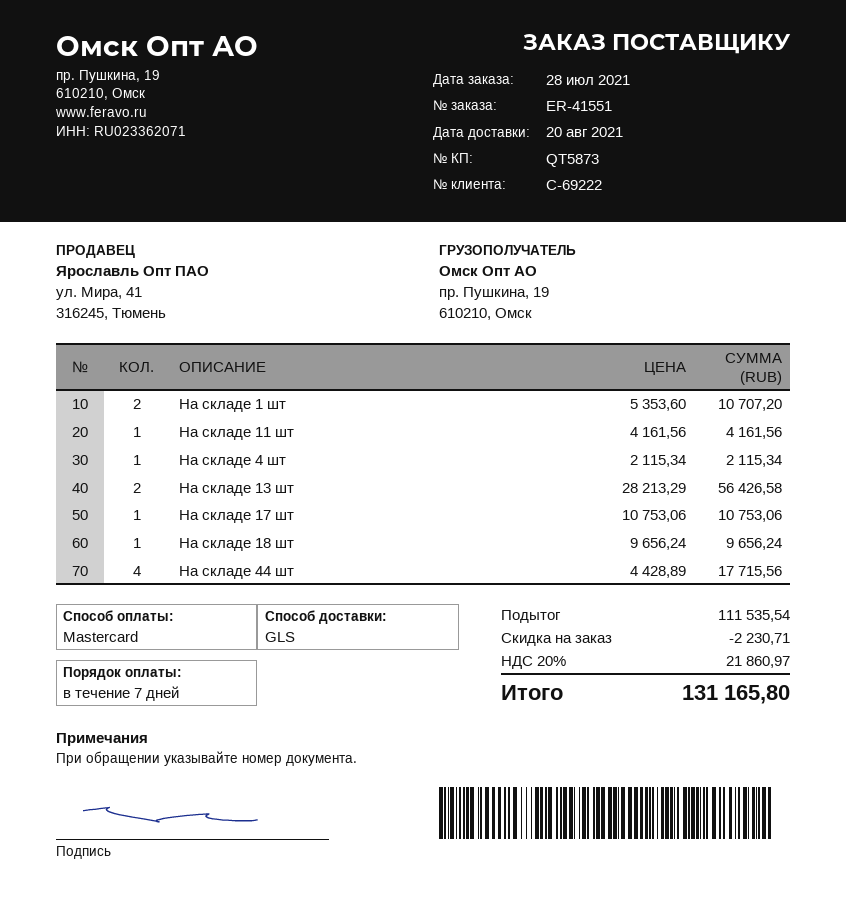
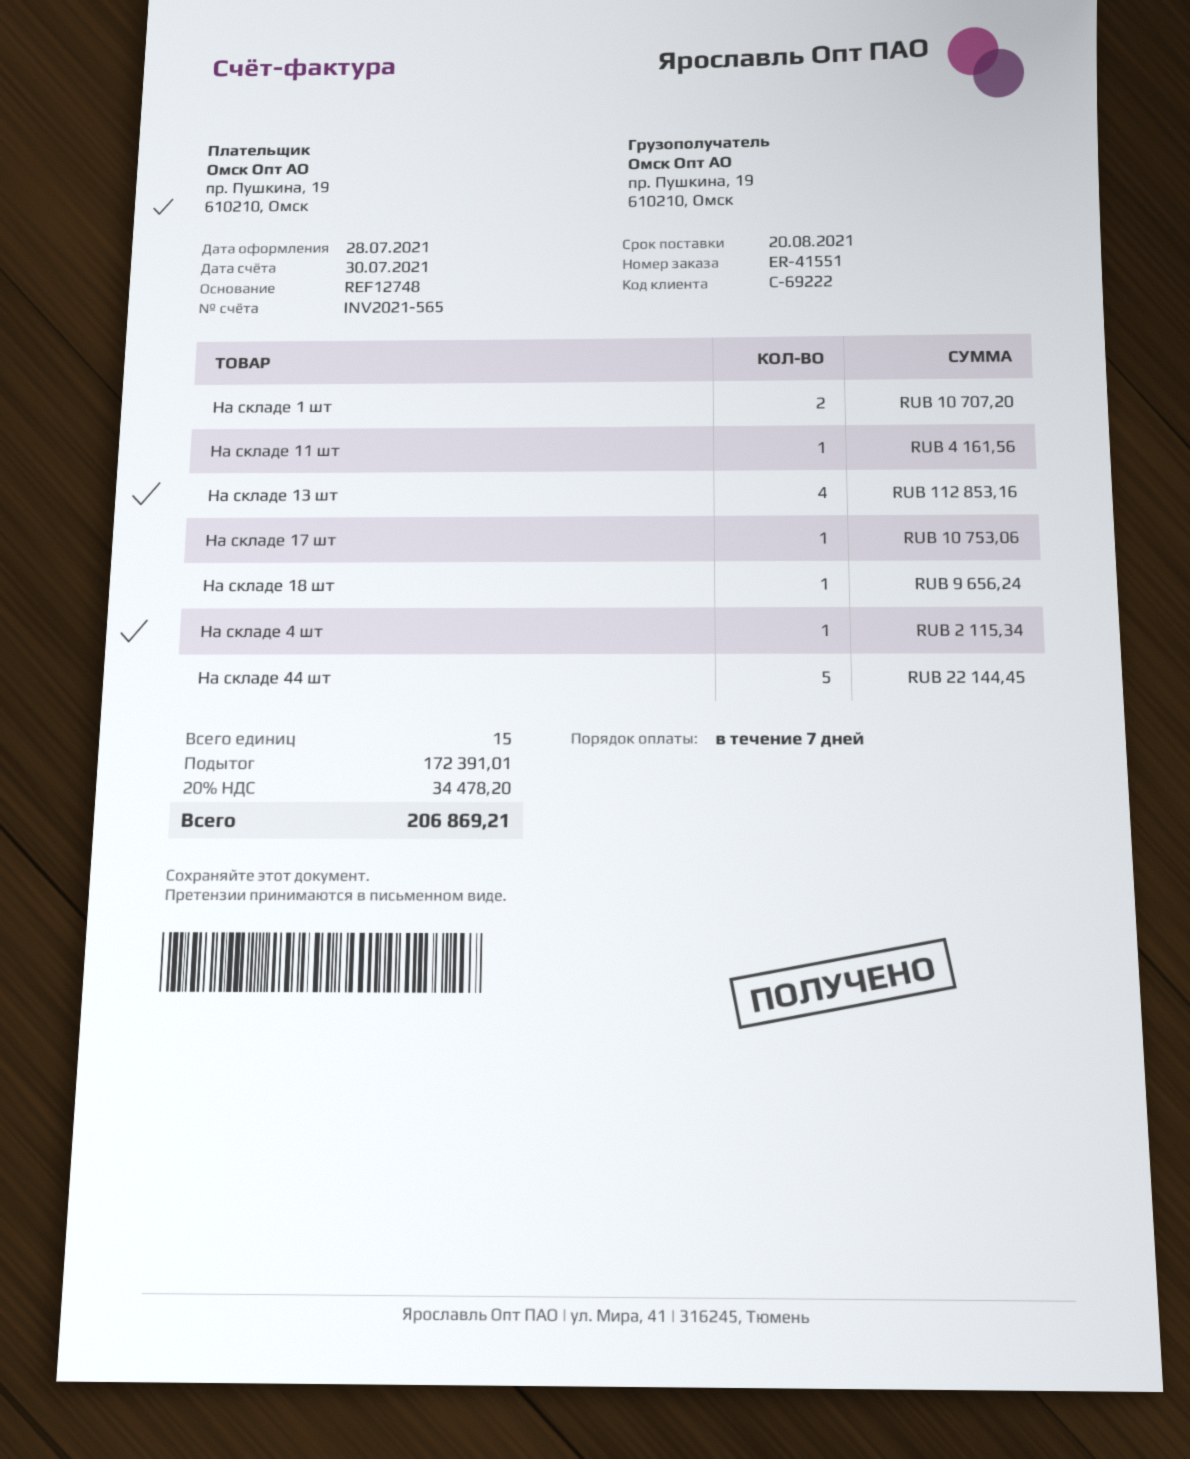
На складе 13 шт: 2 for 56426.58 -> 4 for 112853.16
На складе 44 шт: 4 for 17715.56 -> 5 for 22144.45
subtotal: 111535.54 -> 172391.01
discount: 2230.71 -> none
tax: 20% = 21860.97 -> 20% = 34478.20
total: 131165.80 -> 206869.21

